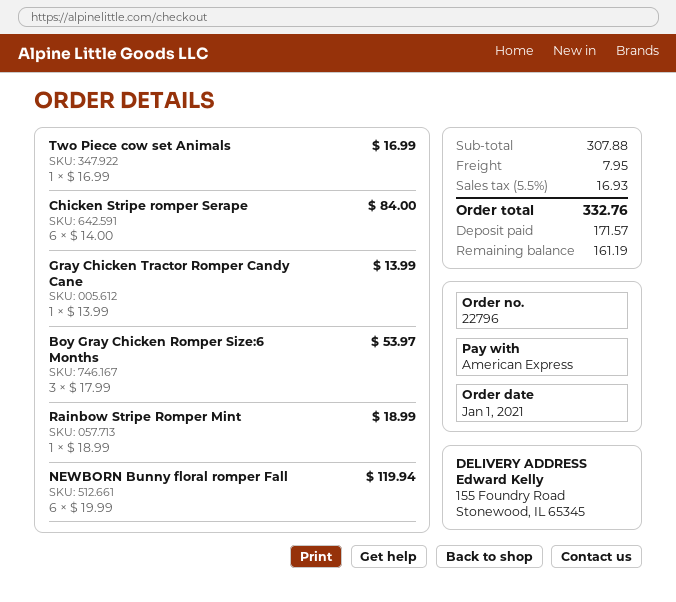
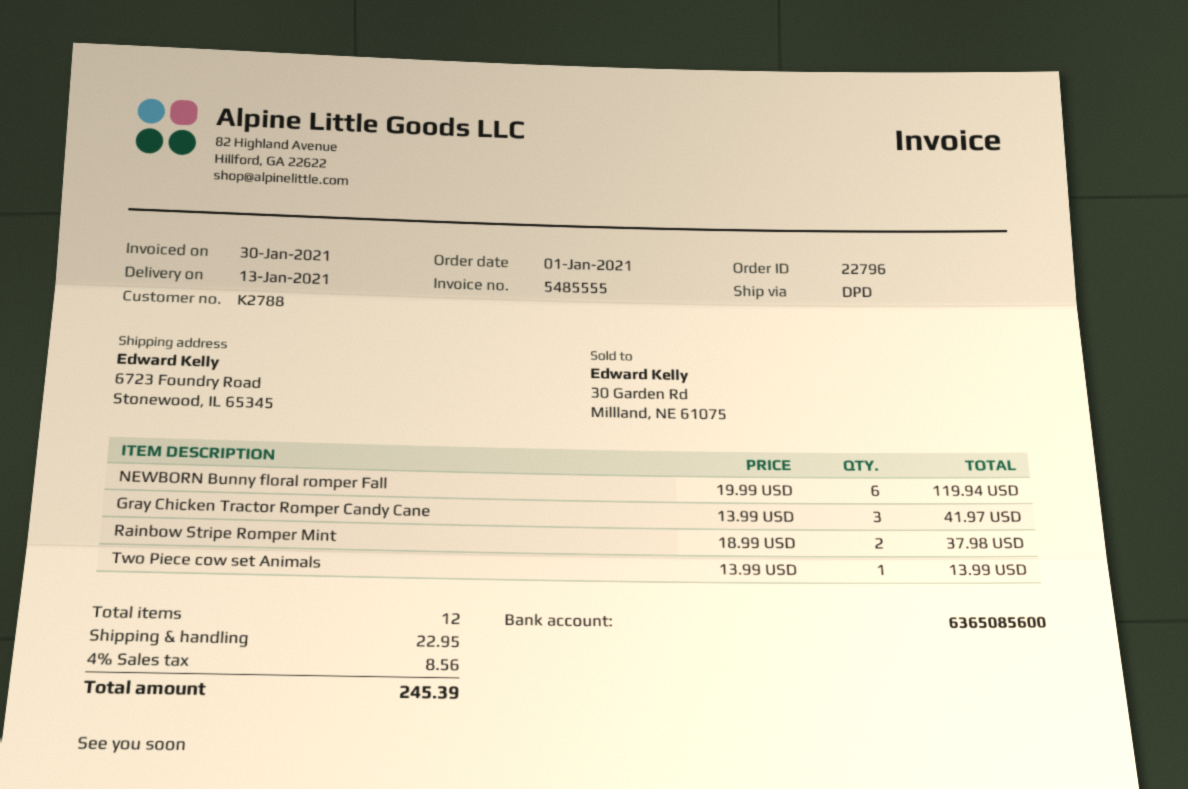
ship to: 155 Foundry Road, Stonewood, IL 65345 -> 6723 Foundry Road, Stonewood, IL 65345
Two Piece cow set Animals: 1 x 16.99 = 16.99 -> 1 x 13.99 = 13.99
Chicken Stripe romper Serape: 6 x 14.00 = 84.00 -> none
Gray Chicken Tractor Romper Candy Cane: 1 x 13.99 = 13.99 -> 3 x 13.99 = 41.97
Boy Gray Chicken Romper Size:6 Months: 3 x 17.99 = 53.97 -> none
Rainbow Stripe Romper Mint: 1 x 18.99 = 18.99 -> 2 x 18.99 = 37.98
shipping: 7.95 -> 22.95
tax: 5.5% = 16.93 -> 4% = 8.56
total: 332.76 -> 245.39

